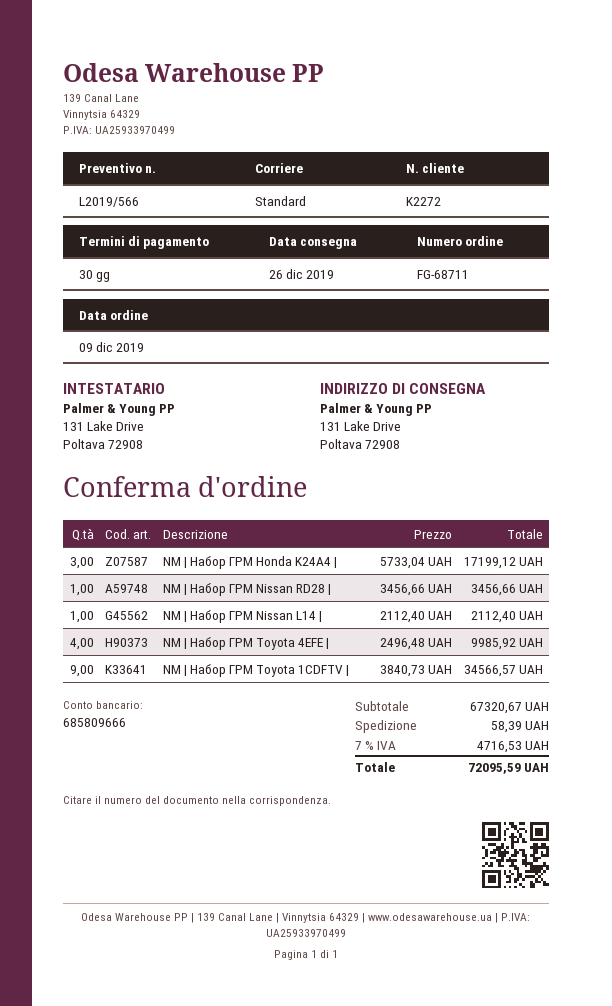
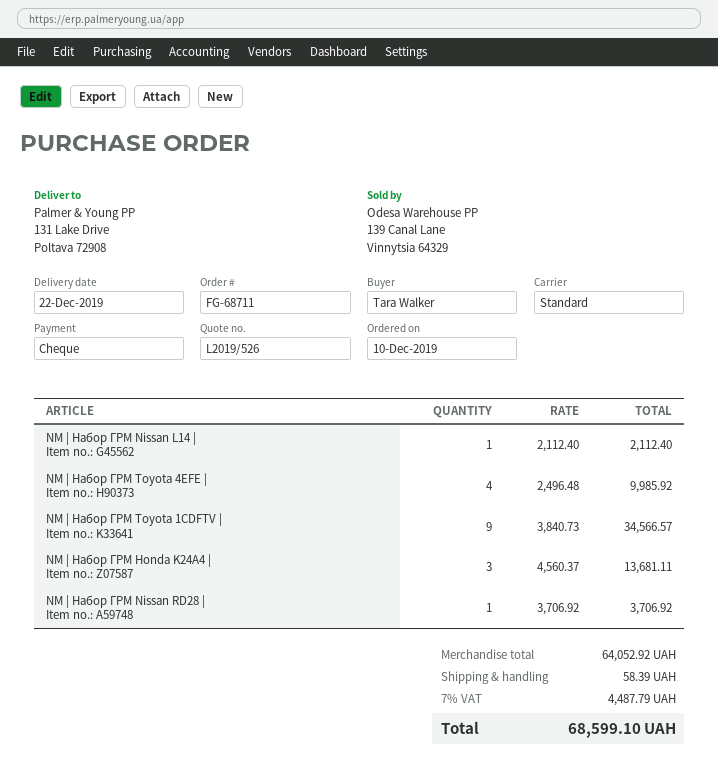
quote number: L2019/566 -> L2019/526
order date: 2019-12-09 -> 2019-12-10
delivery date: 2019-12-26 -> 2019-12-22
NM | Набор ГРМ Honda K24A4 |: 3 x 5733.04 = 17199.12 -> 3 x 4560.37 = 13681.11
NM | Набор ГРМ Nissan RD28 |: 1 x 3456.66 = 3456.66 -> 1 x 3706.92 = 3706.92
subtotal: 67320.67 -> 64052.92
tax: 7% = 4716.53 -> 7% = 4487.79
total: 72095.59 -> 68599.10

